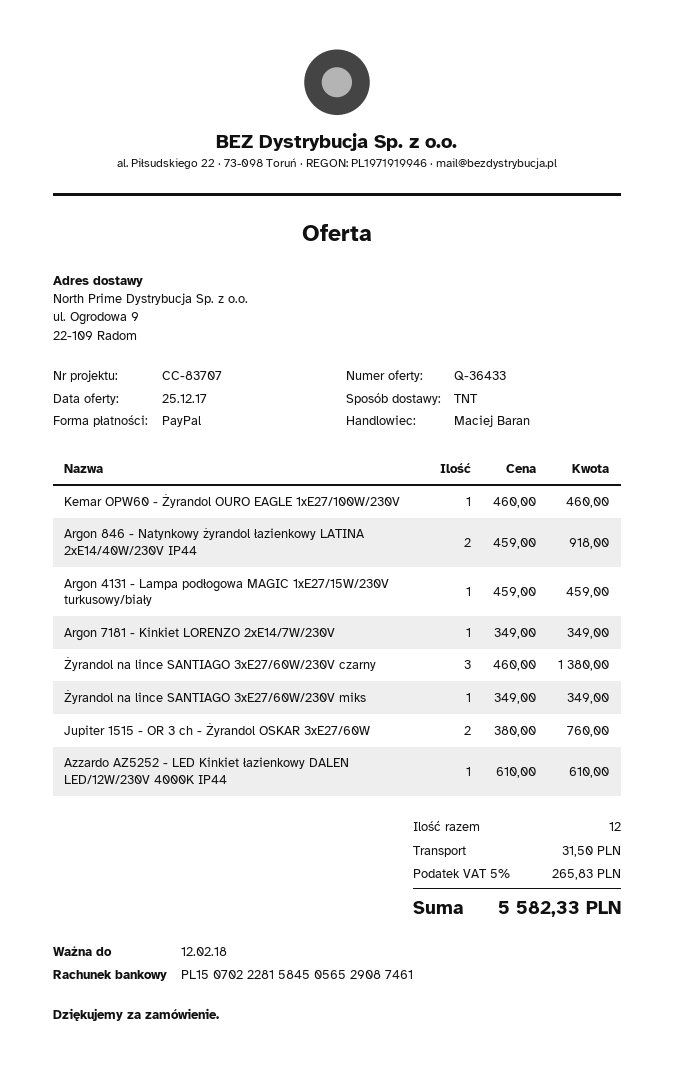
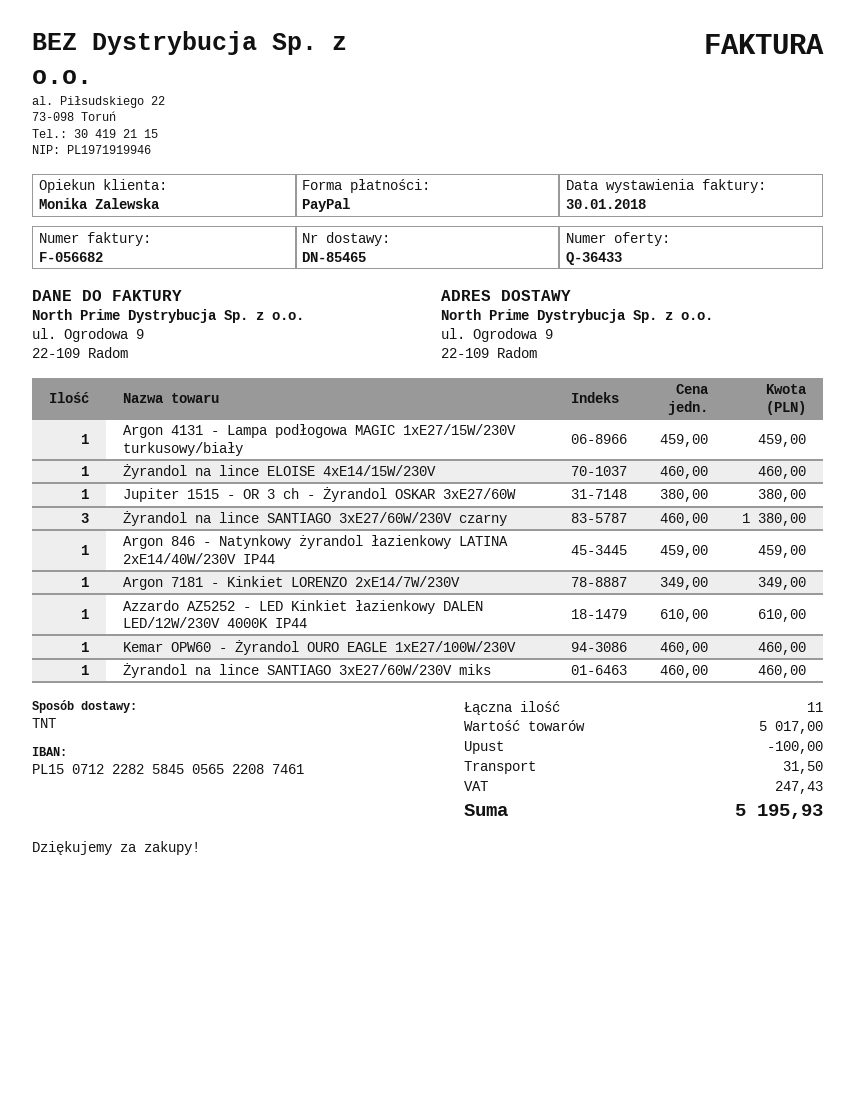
sales rep: Maciej Baran -> Monika Zalewska
bank account: PL15070222815845056529087461 -> PL15071222825845056522087461
Argon 846 - Natynkowy żyrandol łazienkowy LATINA 2xE14/40W/230V IP44: 2 x 459.00 = 918.00 -> 1 x 459.00 = 459.00
Żyrandol na lince SANTIAGO 3xE27/60W/230V miks: 1 x 349.00 = 349.00 -> 1 x 460.00 = 460.00
Jupiter 1515 - OR 3 ch - Żyrandol OSKAR 3xE27/60W: 2 x 380.00 = 760.00 -> 1 x 380.00 = 380.00
Żyrandol na lince ELOISE 4xE14/15W/230V: none -> 1 x 460.00 = 460.00
total quantity: 12 -> 11
discount: none -> 100.00
tax: 265.83 -> 247.43
total: 5582.33 -> 5195.93

